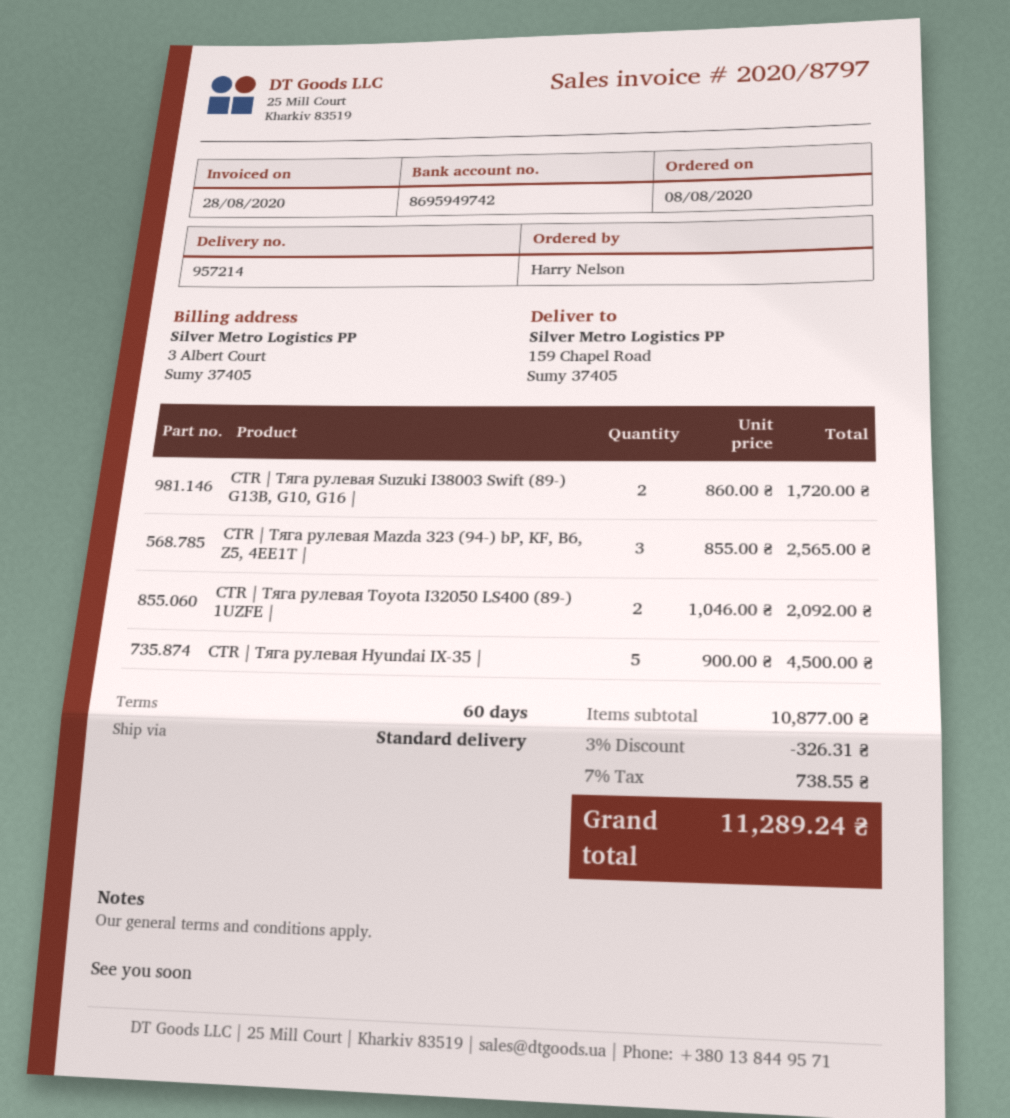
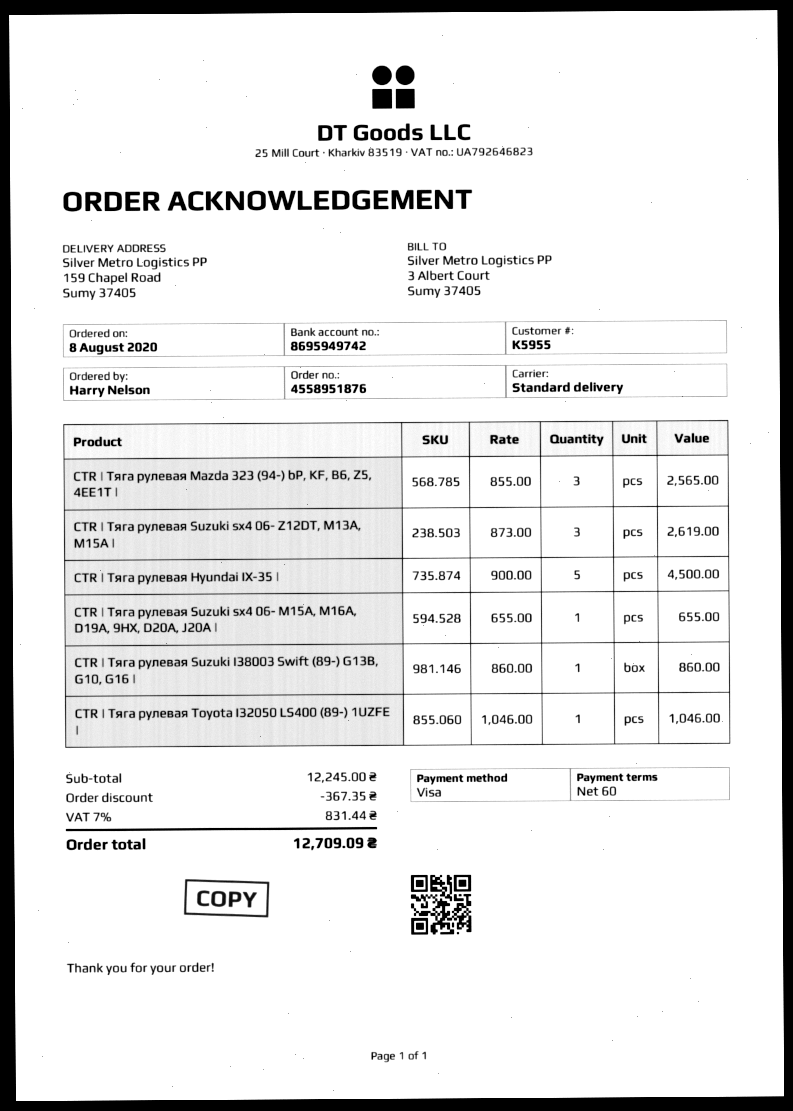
CTR | Тяга рулевая Suzuki I38003 Swift (89-) G13B, G10, G16 |: 2 x 860.00 = 1720.00 -> 1 x 860.00 = 860.00
CTR | Тяга рулевая Toyota I32050 LS400 (89-) 1UZFE |: 2 x 1046.00 = 2092.00 -> 1 x 1046.00 = 1046.00
CTR | Тяга рулевая Suzuki sx4 06- Z12DT, M13A, M15A |: none -> 3 x 873.00 = 2619.00
CTR | Тяга рулевая Suzuki sx4 06- M15A, M16A, D19A, 9HX, D20A, J20A |: none -> 1 x 655.00 = 655.00
subtotal: 10877.00 -> 12245.00
discount: 326.31 -> 367.35
tax: 7% = 738.55 -> 7% = 831.44
total: 11289.24 -> 12709.09

